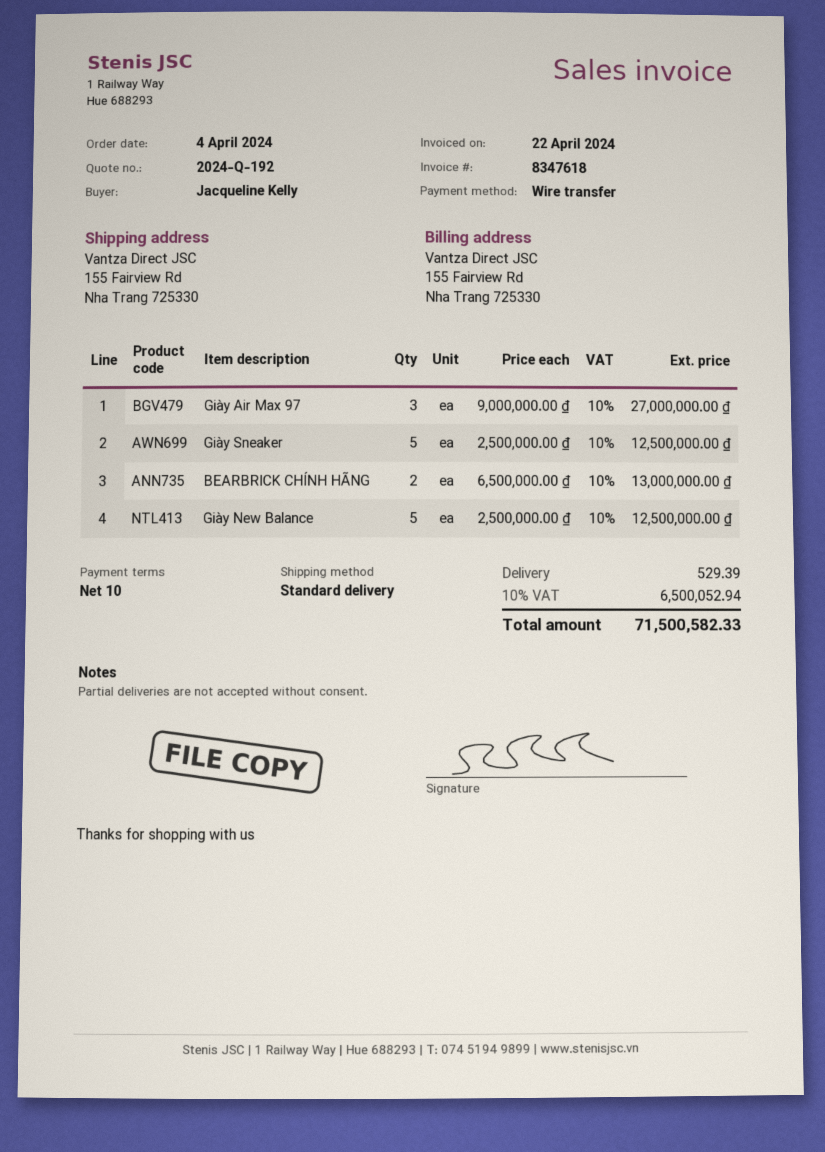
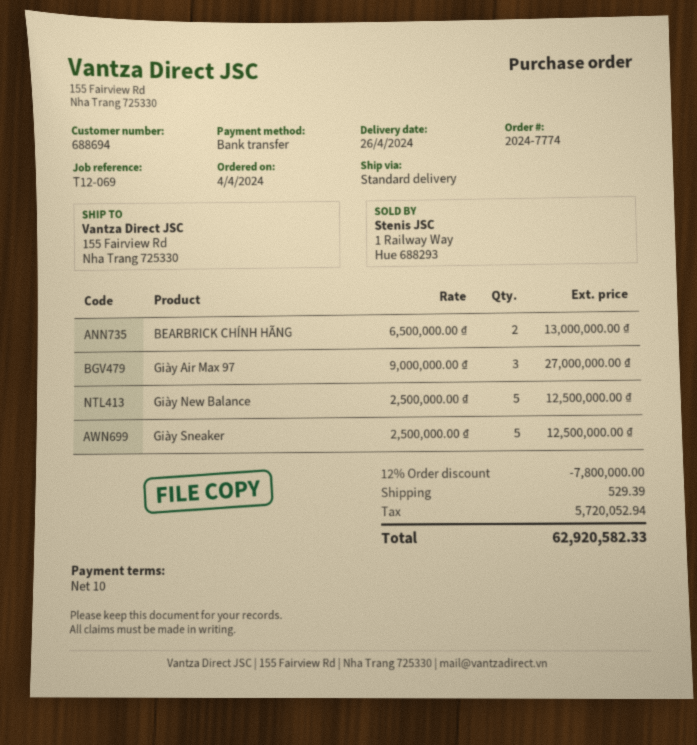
discount: none -> 12% = 7800000.00
tax: 6500052.94 -> 5720052.94
total: 71500582.33 -> 62920582.33

